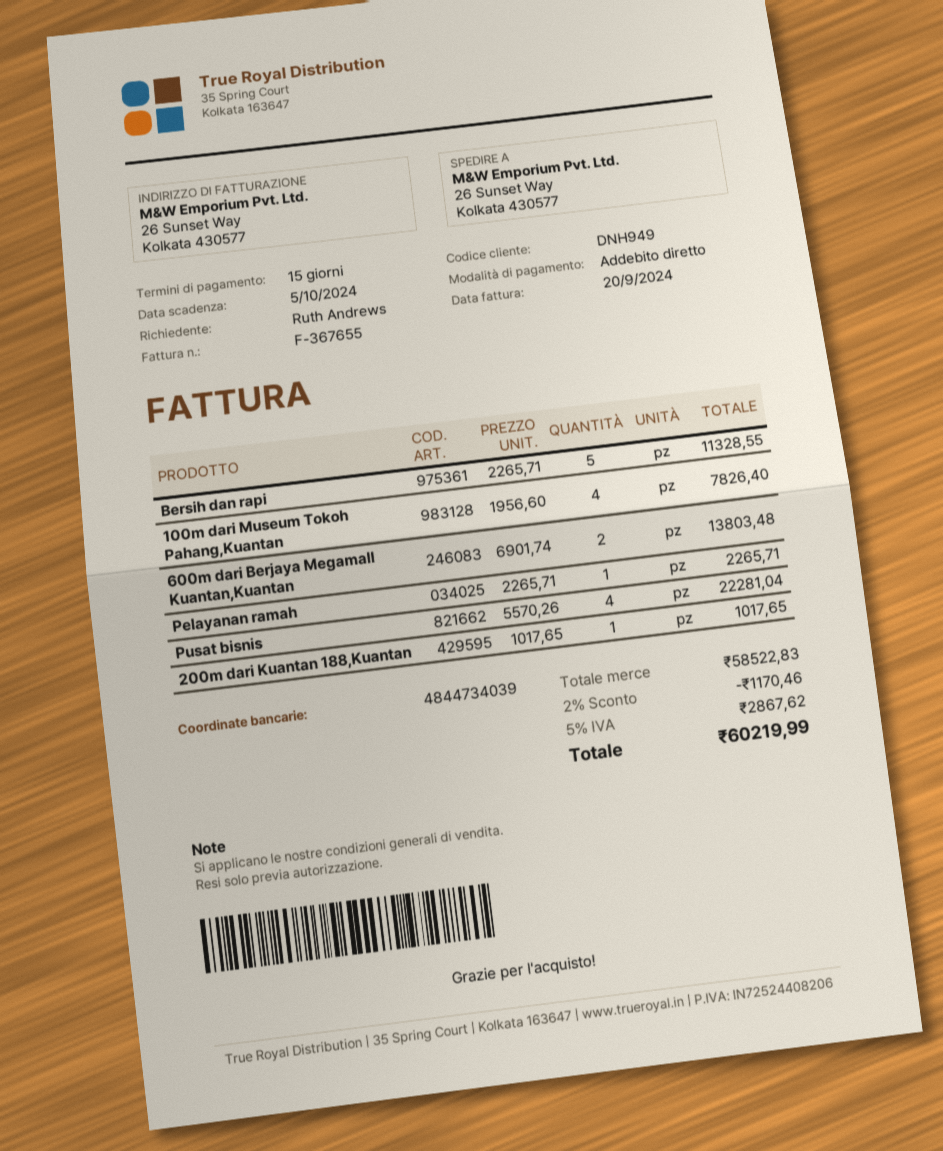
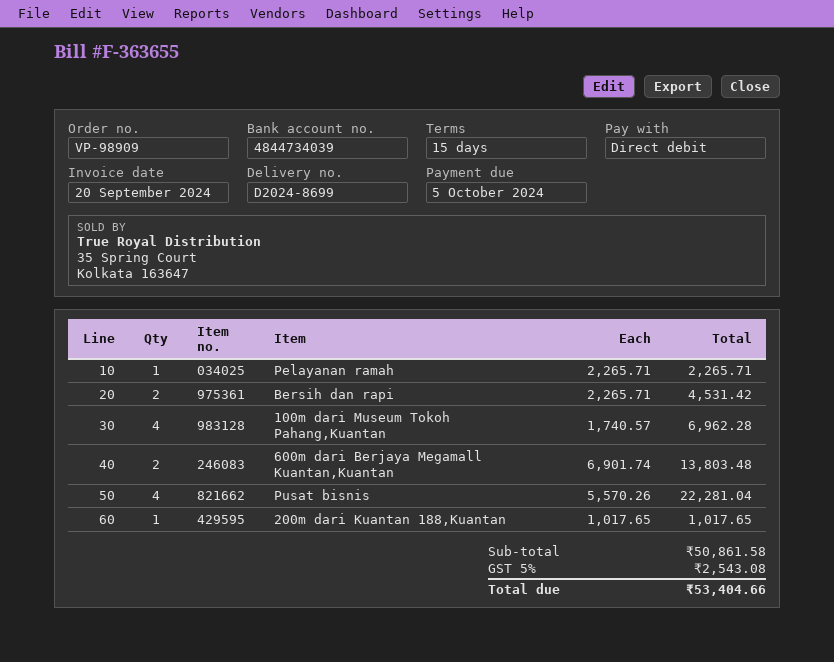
invoice number: F-367655 -> F-363655
Bersih dan rapi: 5 x 2265.71 = 11328.55 -> 2 x 2265.71 = 4531.42
100m dari Museum Tokoh Pahang,Kuantan: 4 x 1956.60 = 7826.40 -> 4 x 1740.57 = 6962.28
subtotal: 58522.83 -> 50861.58
discount: 2% = 1170.46 -> none
tax: 5% = 2867.62 -> 5% = 2543.08
total: 60219.99 -> 53404.66

